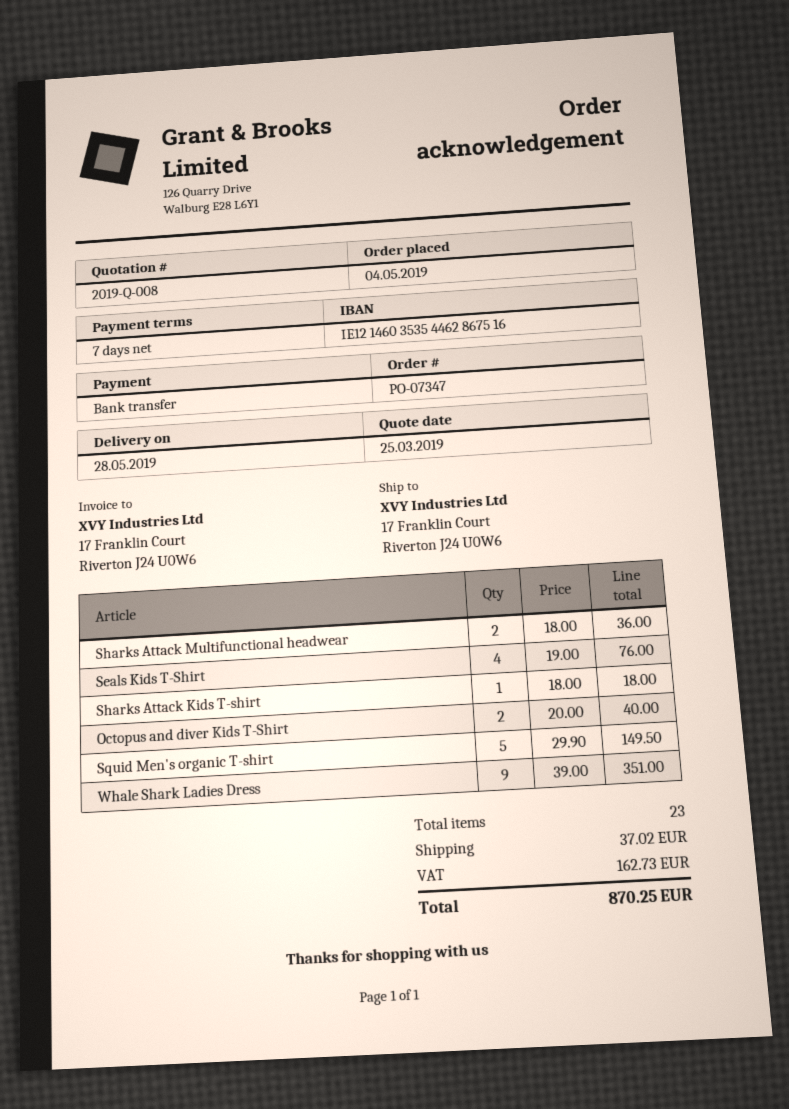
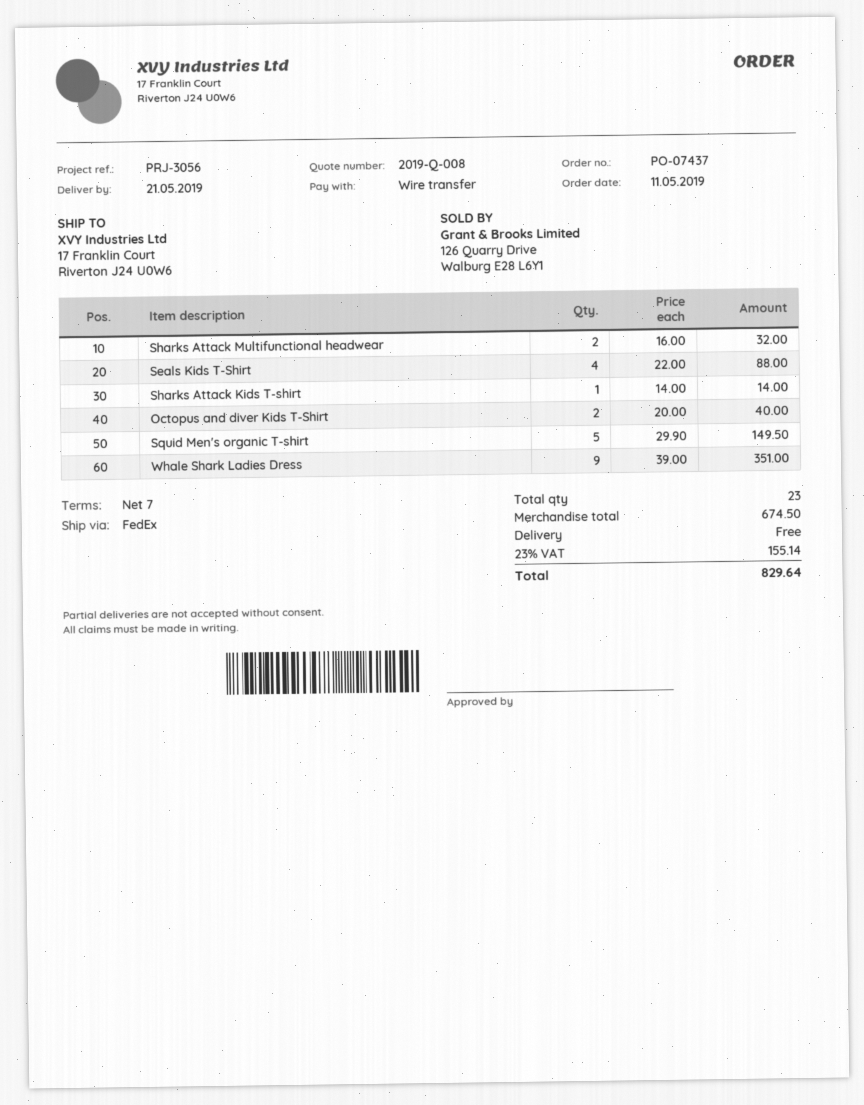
order number: PO-07347 -> PO-07437
order date: 2019-05-04 -> 2019-05-11
delivery date: 2019-05-28 -> 2019-05-21
Sharks Attack Multifunctional headwear: 2 x 18.00 = 36.00 -> 2 x 16.00 = 32.00
Seals Kids T-Shirt: 4 x 19.00 = 76.00 -> 4 x 22.00 = 88.00
Sharks Attack Kids T-shirt: 1 x 18.00 = 18.00 -> 1 x 14.00 = 14.00
shipping: 37.02 -> 0.00
tax: 162.73 -> 155.14
total: 870.25 -> 829.64

